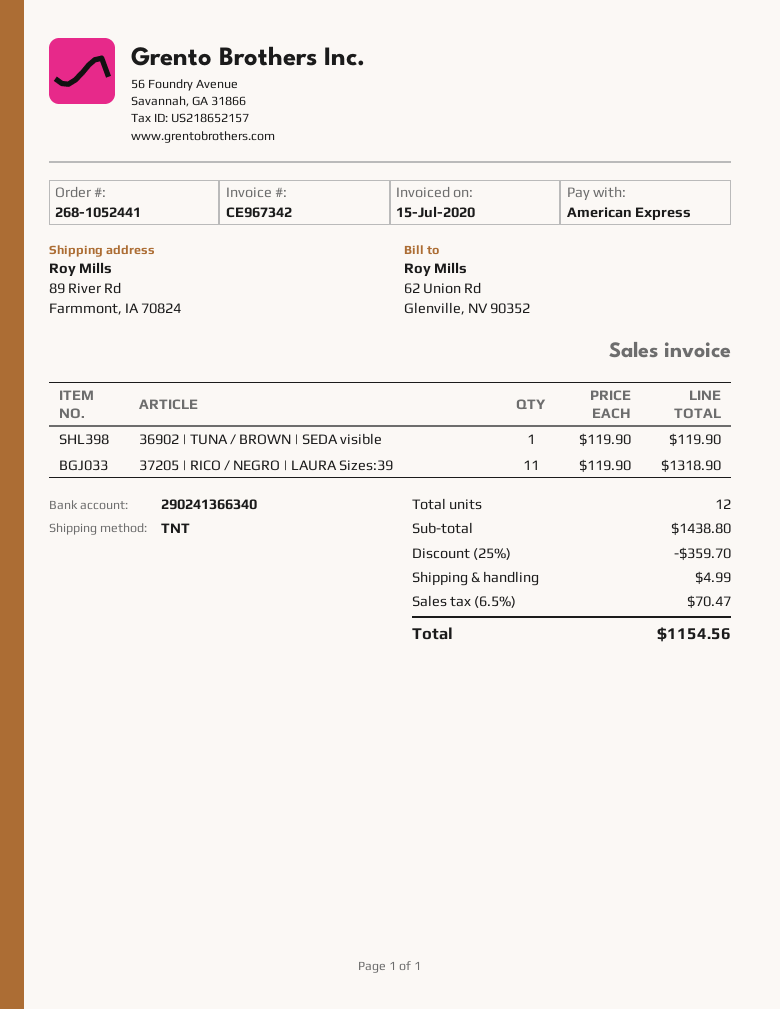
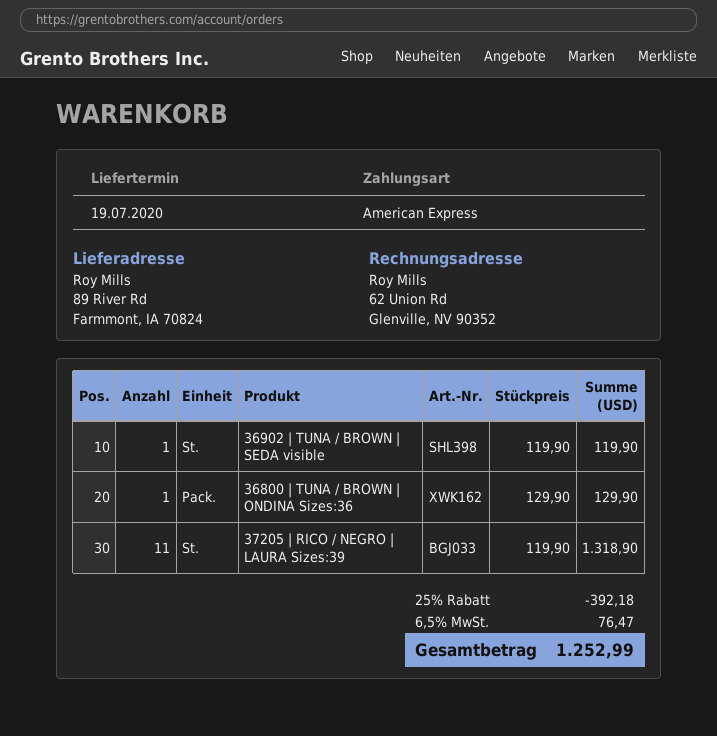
36800 | TUNA / BROWN | ONDINA Sizes:36: none -> 1 x 129.90 = 129.90
discount: 25% = 359.70 -> 25% = 392.18
shipping: 4.99 -> none
tax: 6.5% = 70.47 -> 6.5% = 76.47
total: 1154.56 -> 1252.99

